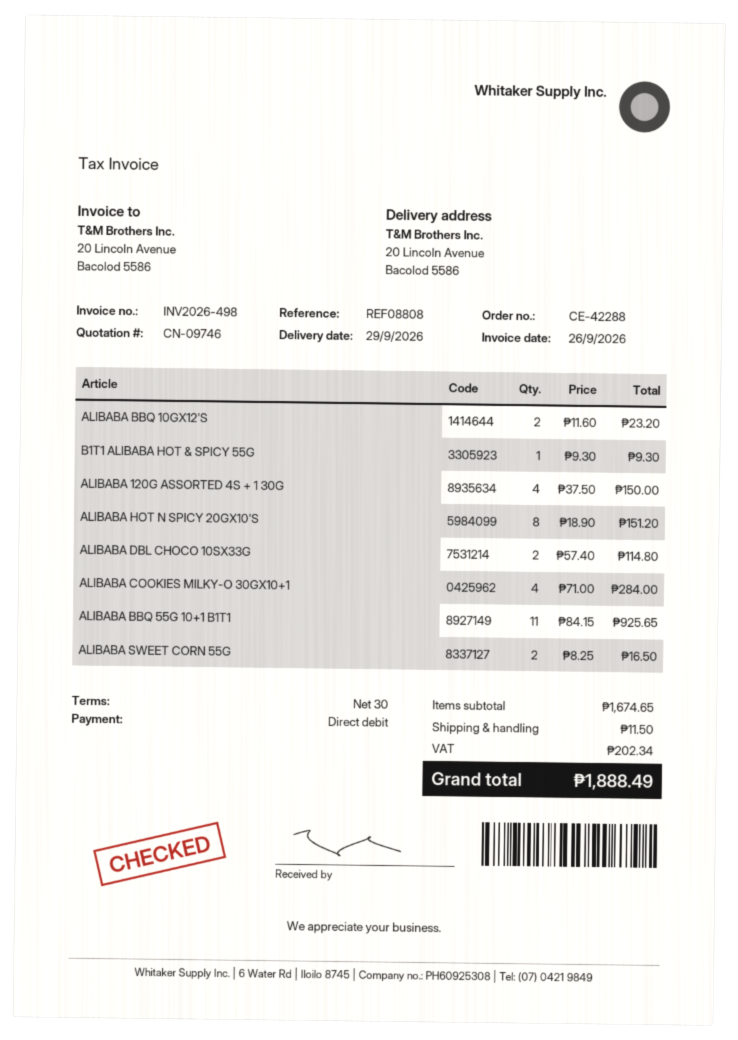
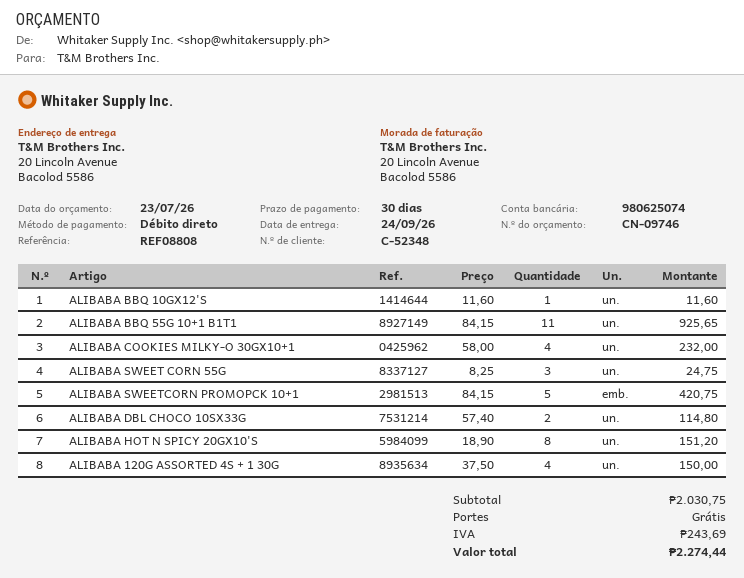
delivery date: 2026-09-29 -> 2026-09-24
ALIBABA BBQ 10GX12'S: 2 x 11.60 = 23.20 -> 1 x 11.60 = 11.60
B1T1 ALIBABA HOT & SPICY 55G: 1 x 9.30 = 9.30 -> none
ALIBABA COOKIES MILKY-O 30GX10+1: 4 x 71.00 = 284.00 -> 4 x 58.00 = 232.00
ALIBABA SWEET CORN 55G: 2 x 8.25 = 16.50 -> 3 x 8.25 = 24.75
ALIBABA SWEETCORN PROMOPCK 10+1: none -> 5 x 84.15 = 420.75
subtotal: 1674.65 -> 2030.75
shipping: 11.50 -> 0.00
tax: 202.34 -> 243.69
total: 1888.49 -> 2274.44

